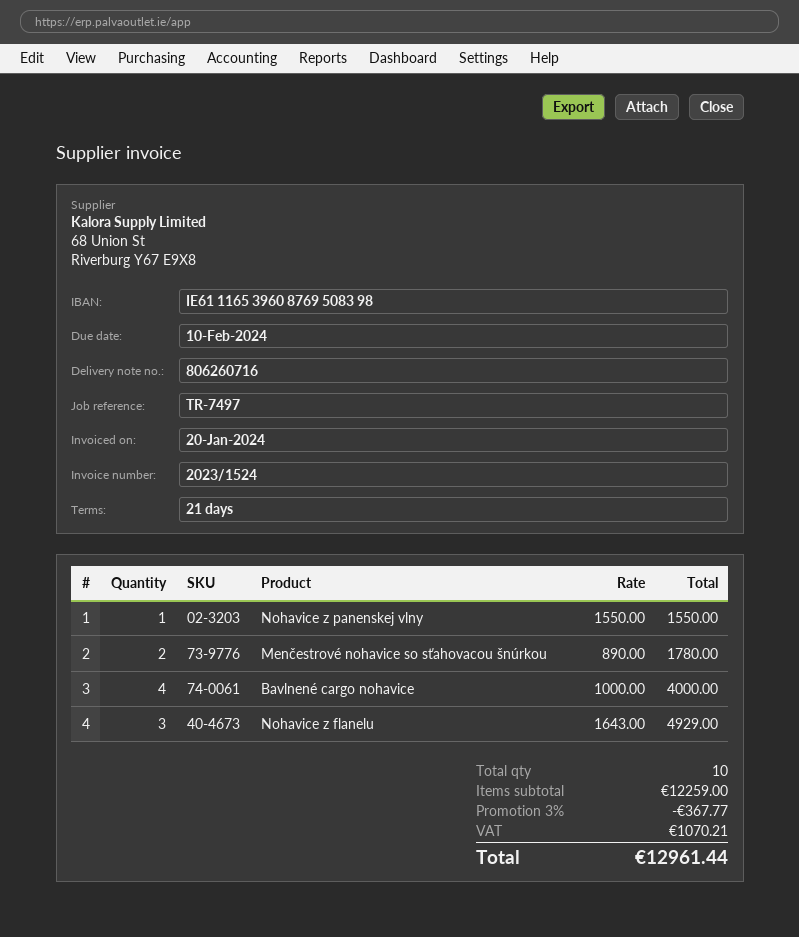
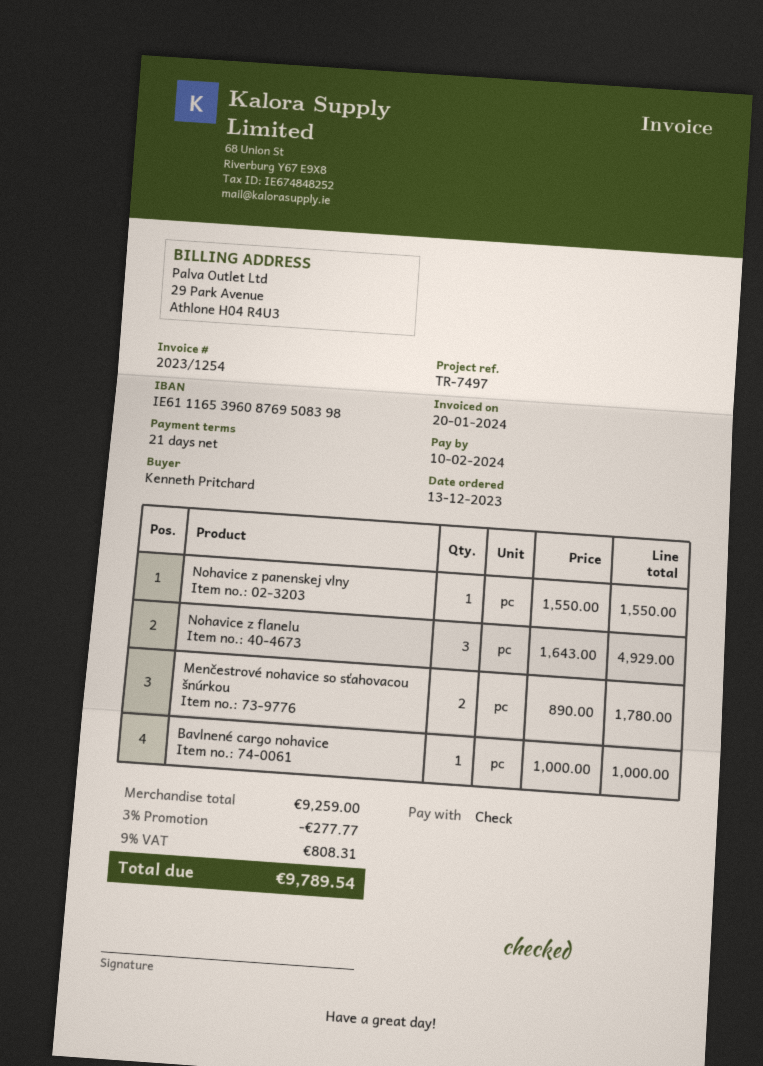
invoice number: 2023/1524 -> 2023/1254
Bavlnené cargo nohavice: 4 x 1000.00 = 4000.00 -> 1 x 1000.00 = 1000.00
subtotal: 12259.00 -> 9259.00
discount: 3% = 367.77 -> 3% = 277.77
tax: 1070.21 -> 808.31
total: 12961.44 -> 9789.54

